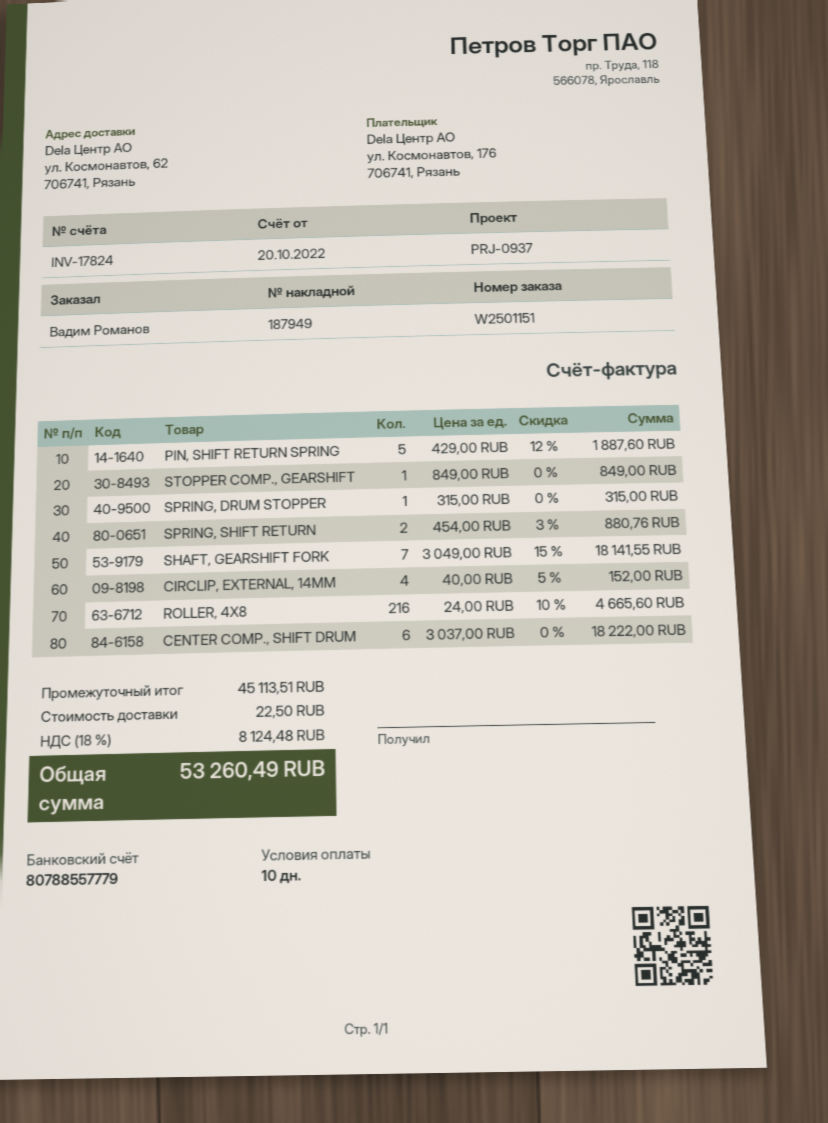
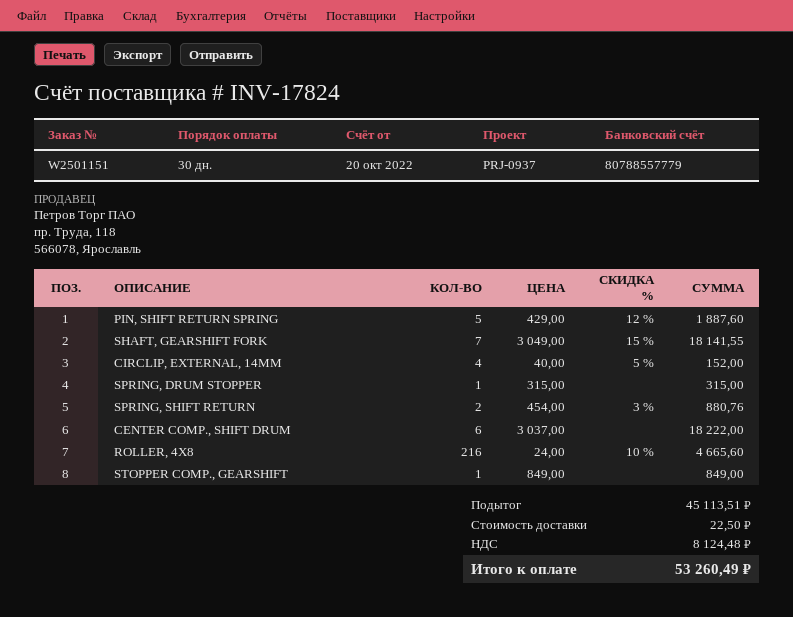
payment terms: 10 days -> 30 days

